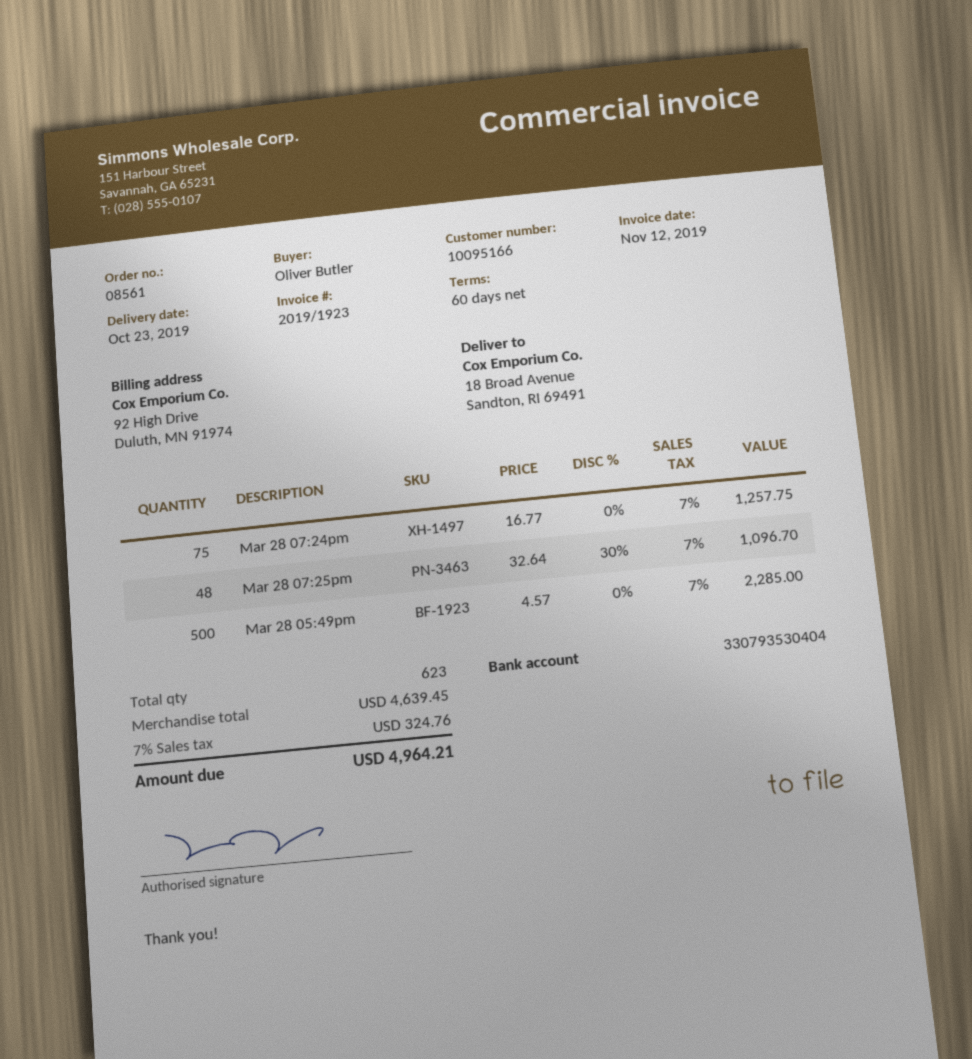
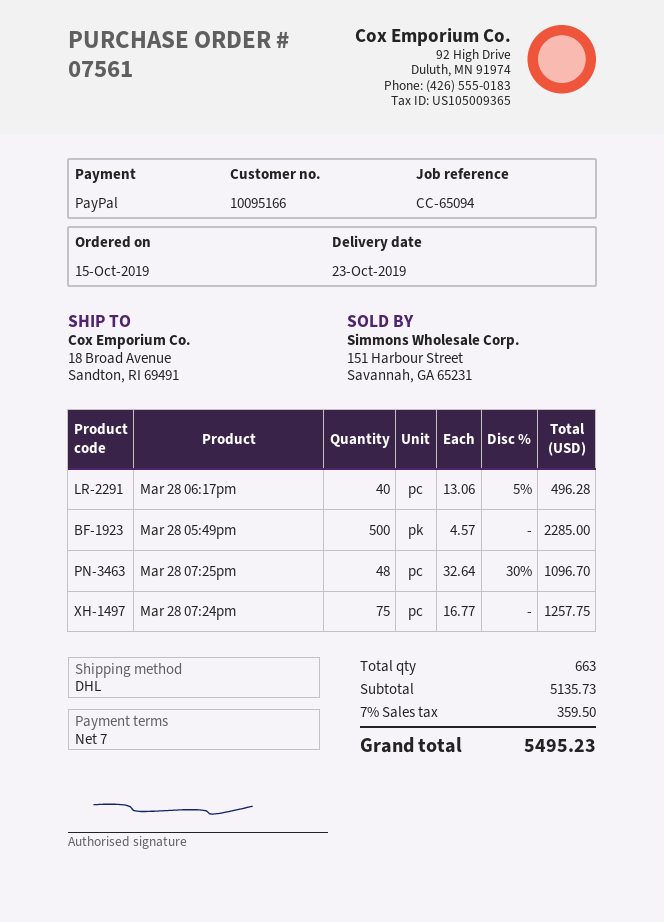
order number: 08561 -> 07561
payment terms: 60 days -> 7 days
Mar 28 06:17pm: none -> 40 x 13.06 - 5% = 496.28
total quantity: 623 -> 663
subtotal: 4639.45 -> 5135.73
tax: 7% = 324.76 -> 7% = 359.50
total: 4964.21 -> 5495.23

